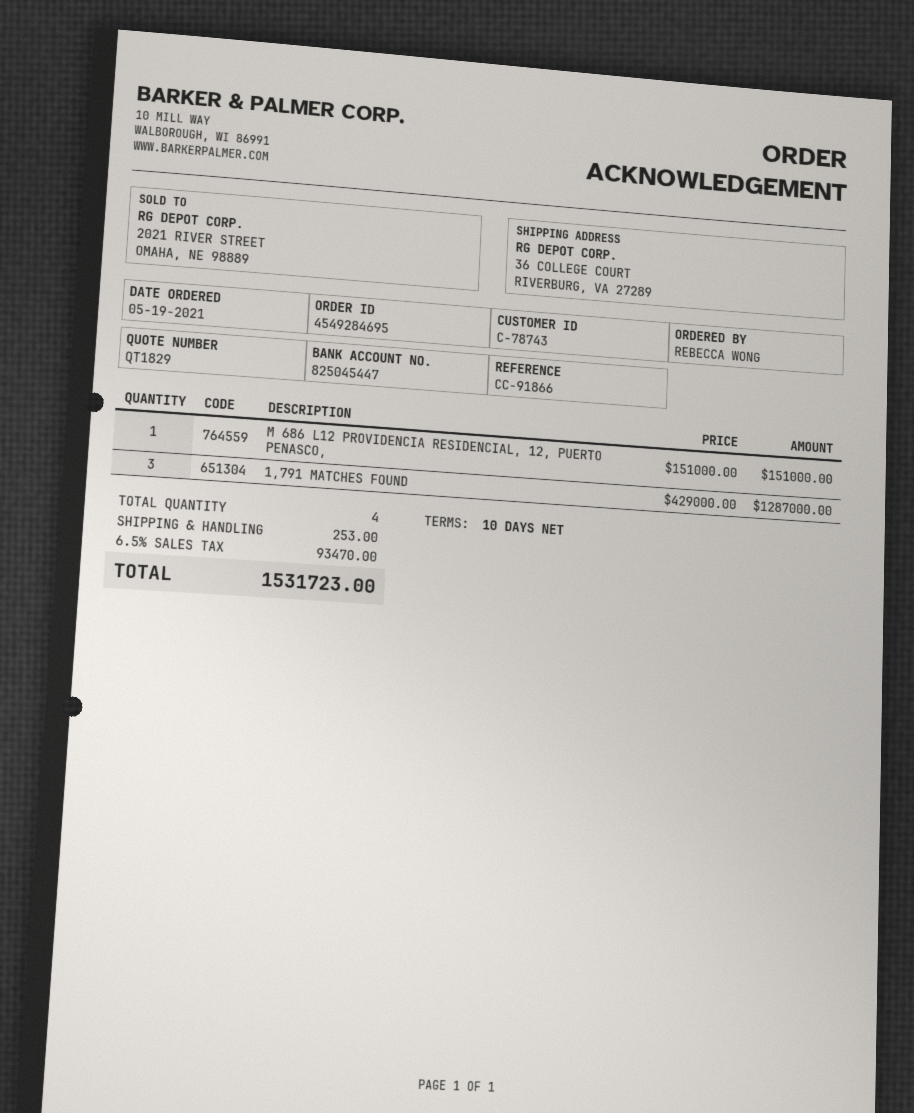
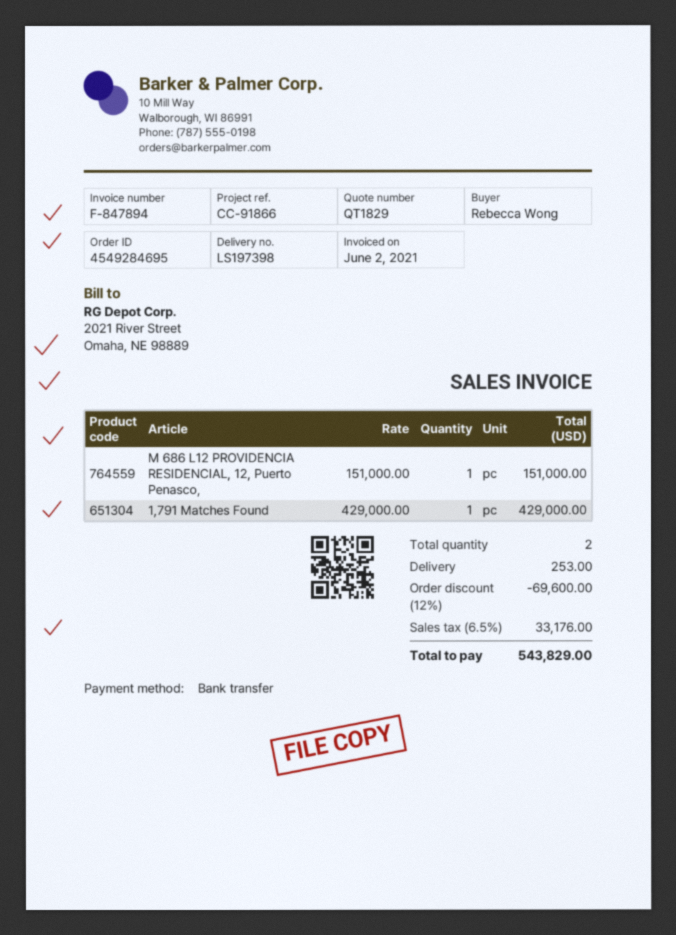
1,791 MATCHES FOUND: 3 x 429000.00 = 1287000.00 -> 1 x 429000.00 = 429000.00
total quantity: 4 -> 2
discount: none -> 12% = 69600.00
tax: 6.5% = 93470.00 -> 6.5% = 33176.00
total: 1531723.00 -> 543829.00

